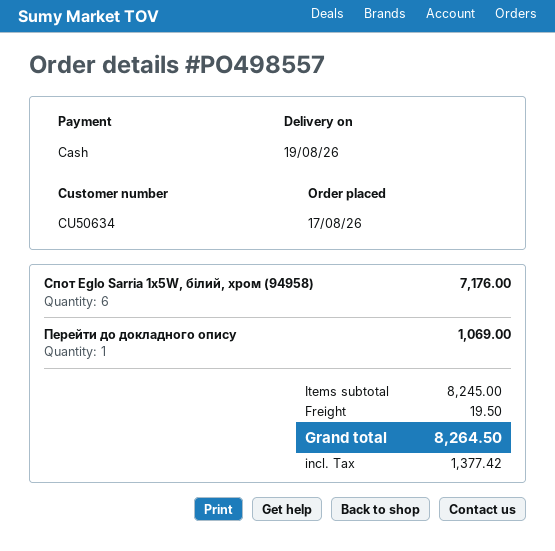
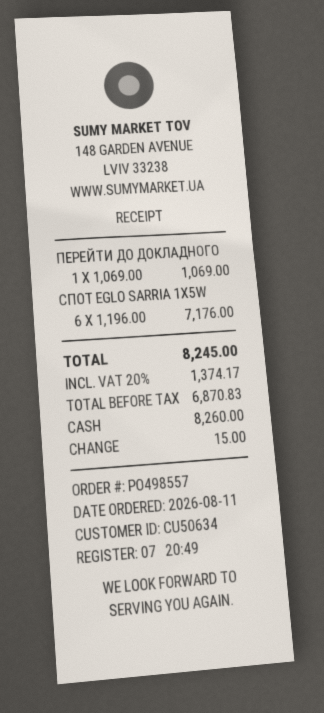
order date: 2026-08-17 -> 2026-08-11
shipping: 19.50 -> none
tax: 1377.42 -> 1374.17
total: 8264.50 -> 8245.00

